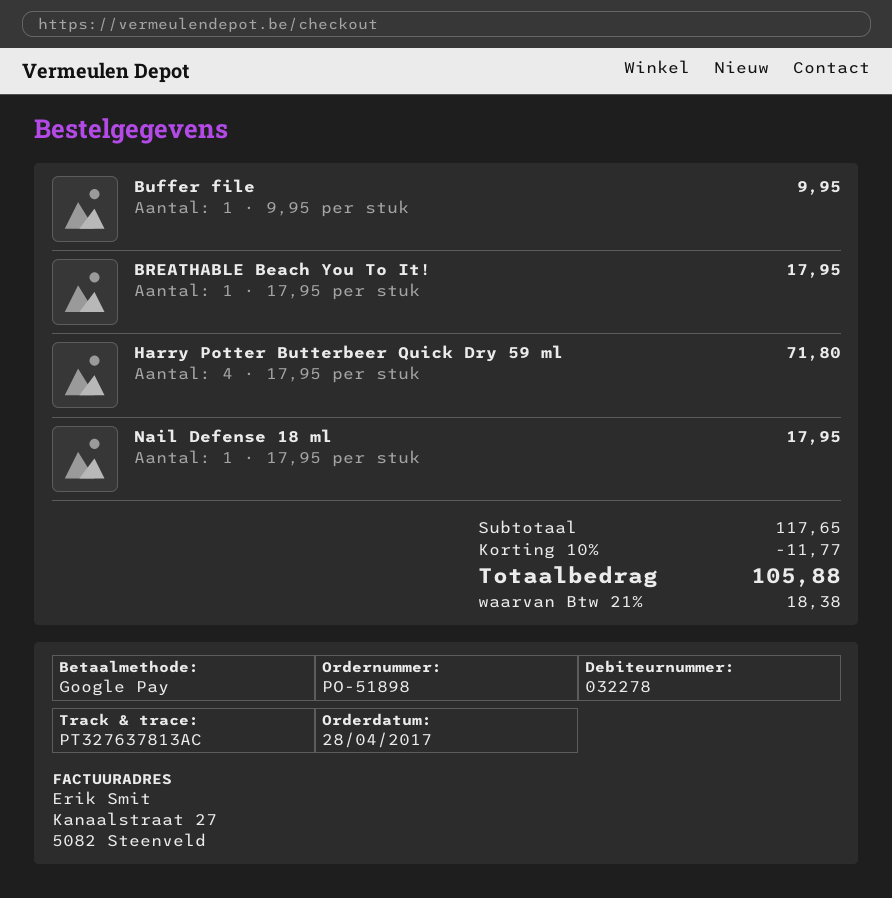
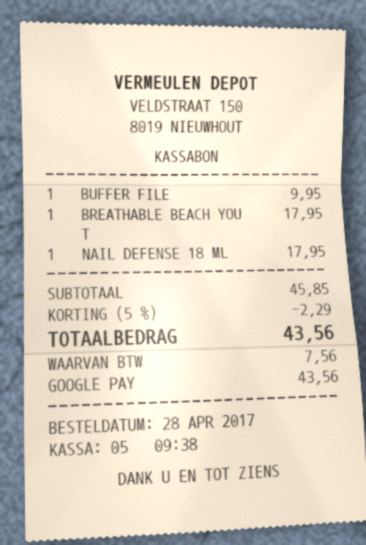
Harry Potter Butterbeer Quick Dry 59 ml: 4 x 17.95 = 71.80 -> none
subtotal: 117.65 -> 45.85
discount: 10% = 11.77 -> 5% = 2.29
tax: 18.38 -> 7.56
total: 105.88 -> 43.56

